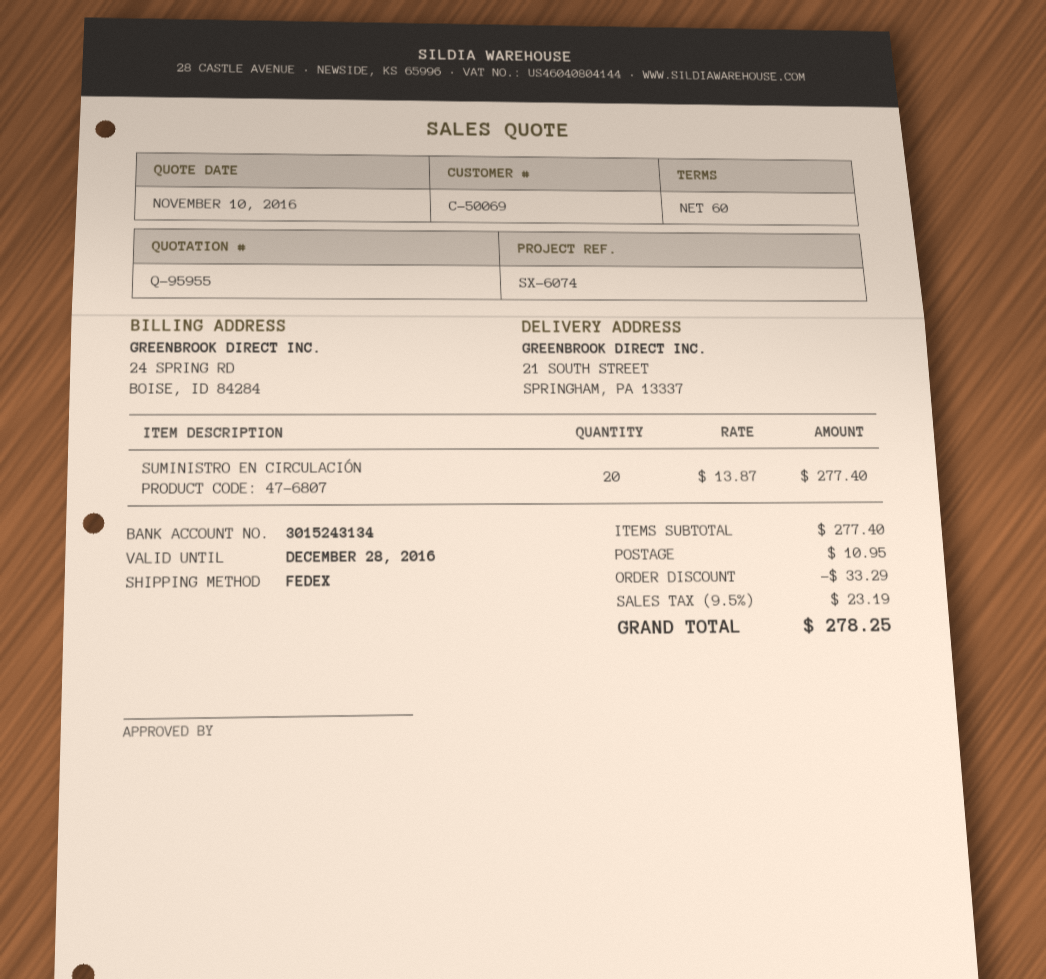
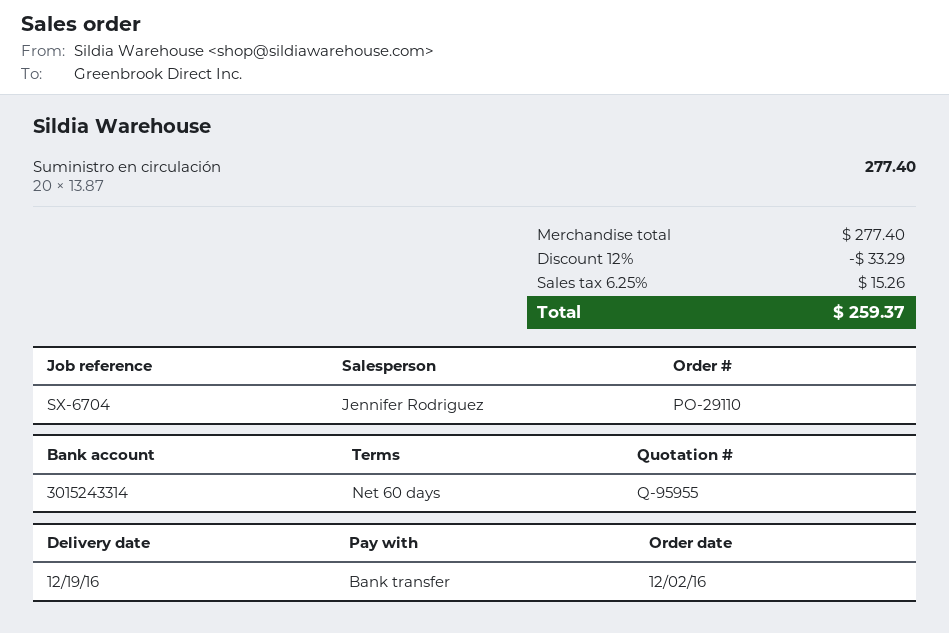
reference: SX-6074 -> SX-6704
bank account: 3015243134 -> 3015243314
shipping: 10.95 -> none
tax: 9.5% = 23.19 -> 6.25% = 15.26
total: 278.25 -> 259.37

